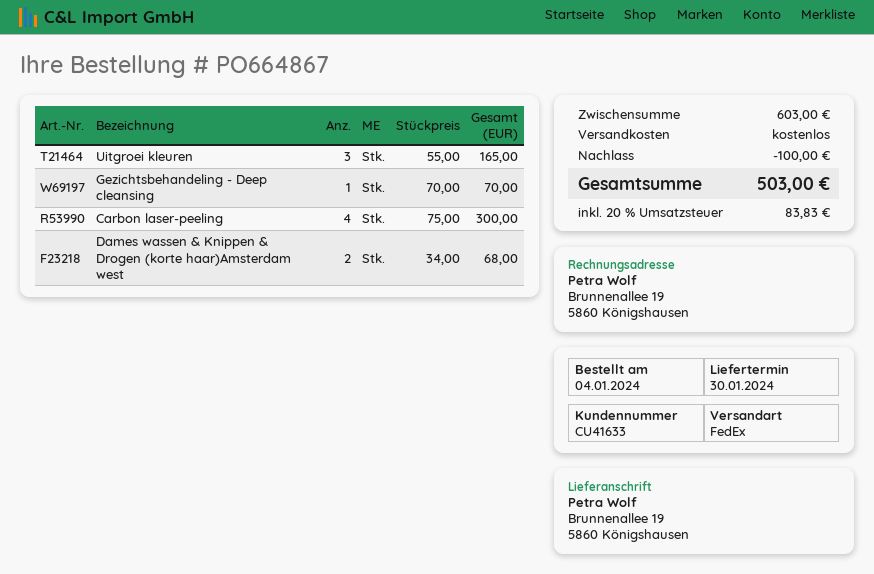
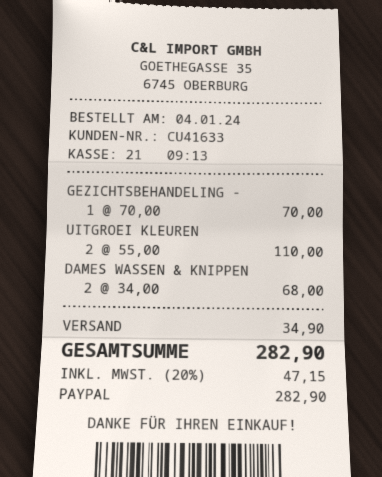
Uitgroei kleuren: 3 x 55.00 = 165.00 -> 2 x 55.00 = 110.00
Carbon laser-peeling: 4 x 75.00 = 300.00 -> none
discount: 100.00 -> none
shipping: 0.00 -> 34.90
tax: 20% = 83.83 -> 20% = 47.15
total: 503.00 -> 282.90

